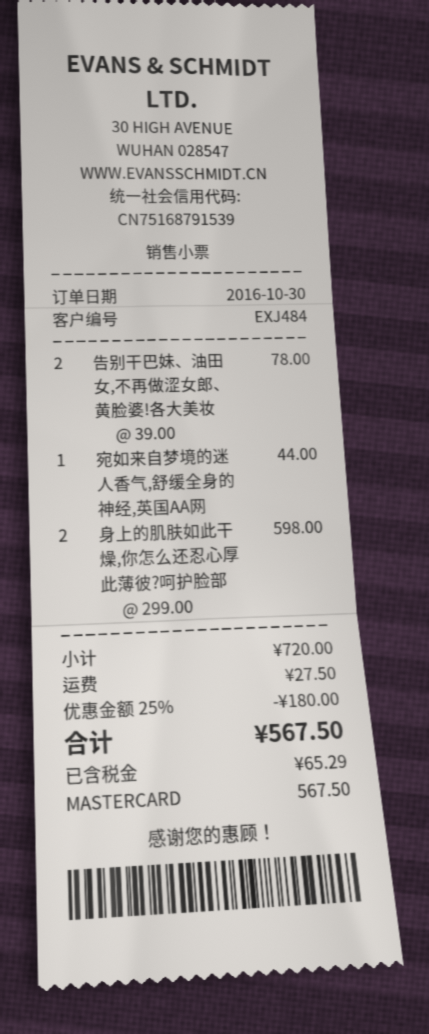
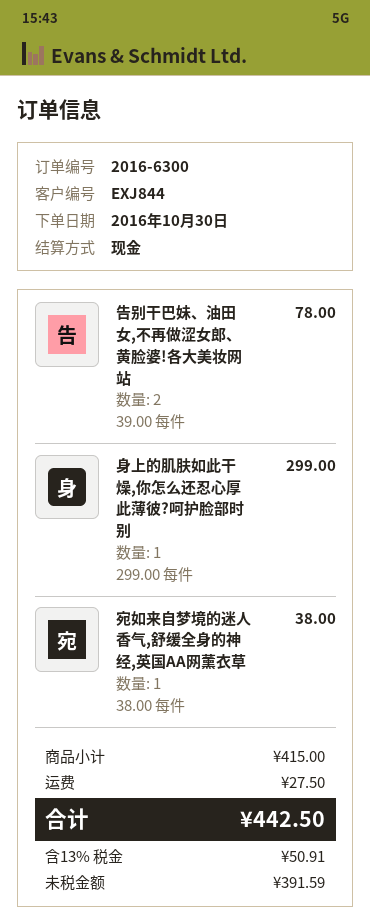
customer number: EXJ484 -> EXJ844
payment method: Mastercard -> cash
宛如来自梦境的迷人香气,舒缓全身的神经,英国AA网: 1 x 44.00 = 44.00 -> 1 x 38.00 = 38.00
身上的肌肤如此干燥,你怎么还忍心厚此薄彼?呵护脸部: 2 x 299.00 = 598.00 -> 1 x 299.00 = 299.00
subtotal: 720.00 -> 415.00
discount: 25% = 180.00 -> none
tax: 65.29 -> 50.91
total: 567.50 -> 442.50

